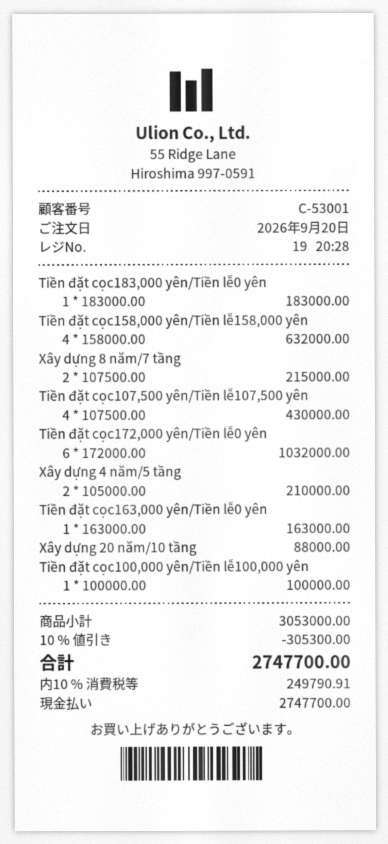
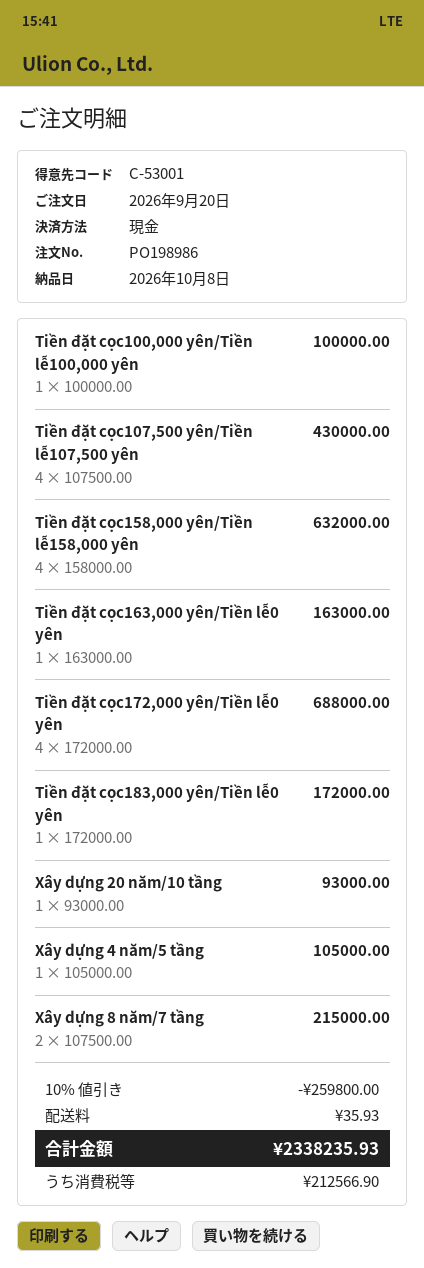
Tiền đặt cọc183,000 yên/Tiền lễ0 yên: 1 x 183000.00 = 183000.00 -> 1 x 172000.00 = 172000.00
Tiền đặt cọc172,000 yên/Tiền lễ0 yên: 6 x 172000.00 = 1032000.00 -> 4 x 172000.00 = 688000.00
Xây dựng 4 năm/5 tầng: 2 x 105000.00 = 210000.00 -> 1 x 105000.00 = 105000.00
Xây dựng 20 năm/10 tầng: 1 x 88000.00 = 88000.00 -> 1 x 93000.00 = 93000.00
discount: 10% = 305300.00 -> 10% = 259800.00
shipping: none -> 35.93
tax: 249790.91 -> 212566.90
total: 2747700.00 -> 2338235.93

